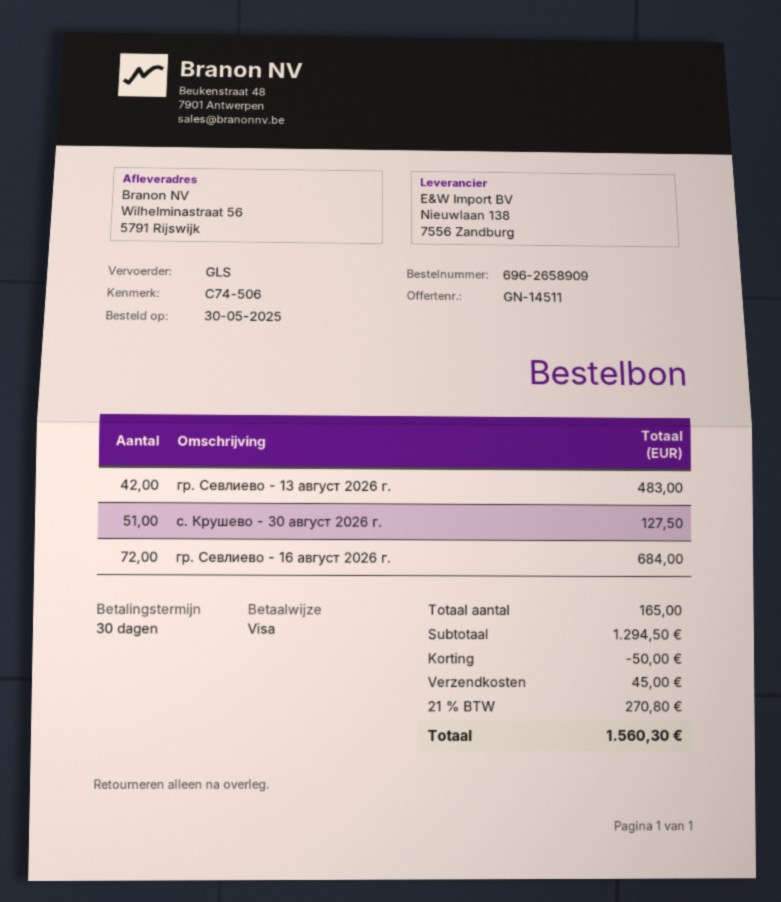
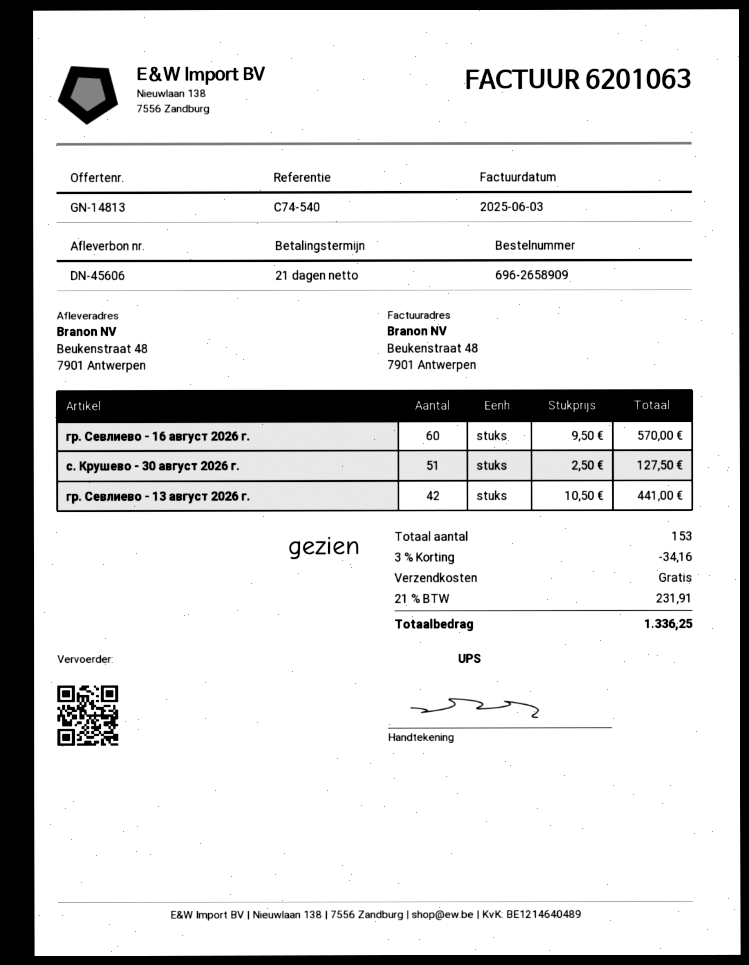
quote number: GN-14511 -> GN-14813
payment terms: 30 days -> 21 days
reference: C74-506 -> C74-540
shipping method: GLS -> UPS
ship to: Wilhelminastraat 56, 5791 Rijswijk -> Beukenstraat 48, 7901 Antwerpen
гр. Севлиево - 13 август 2026 г.: 42 for 483.00 -> 42 for 441.00
гр. Севлиево - 16 август 2026 г.: 72 for 684.00 -> 60 for 570.00
total quantity: 165 -> 153
discount: 50.00 -> 34.16
shipping: 45.00 -> 0.00
tax: 21% = 270.80 -> 21% = 231.91
total: 1560.30 -> 1336.25

